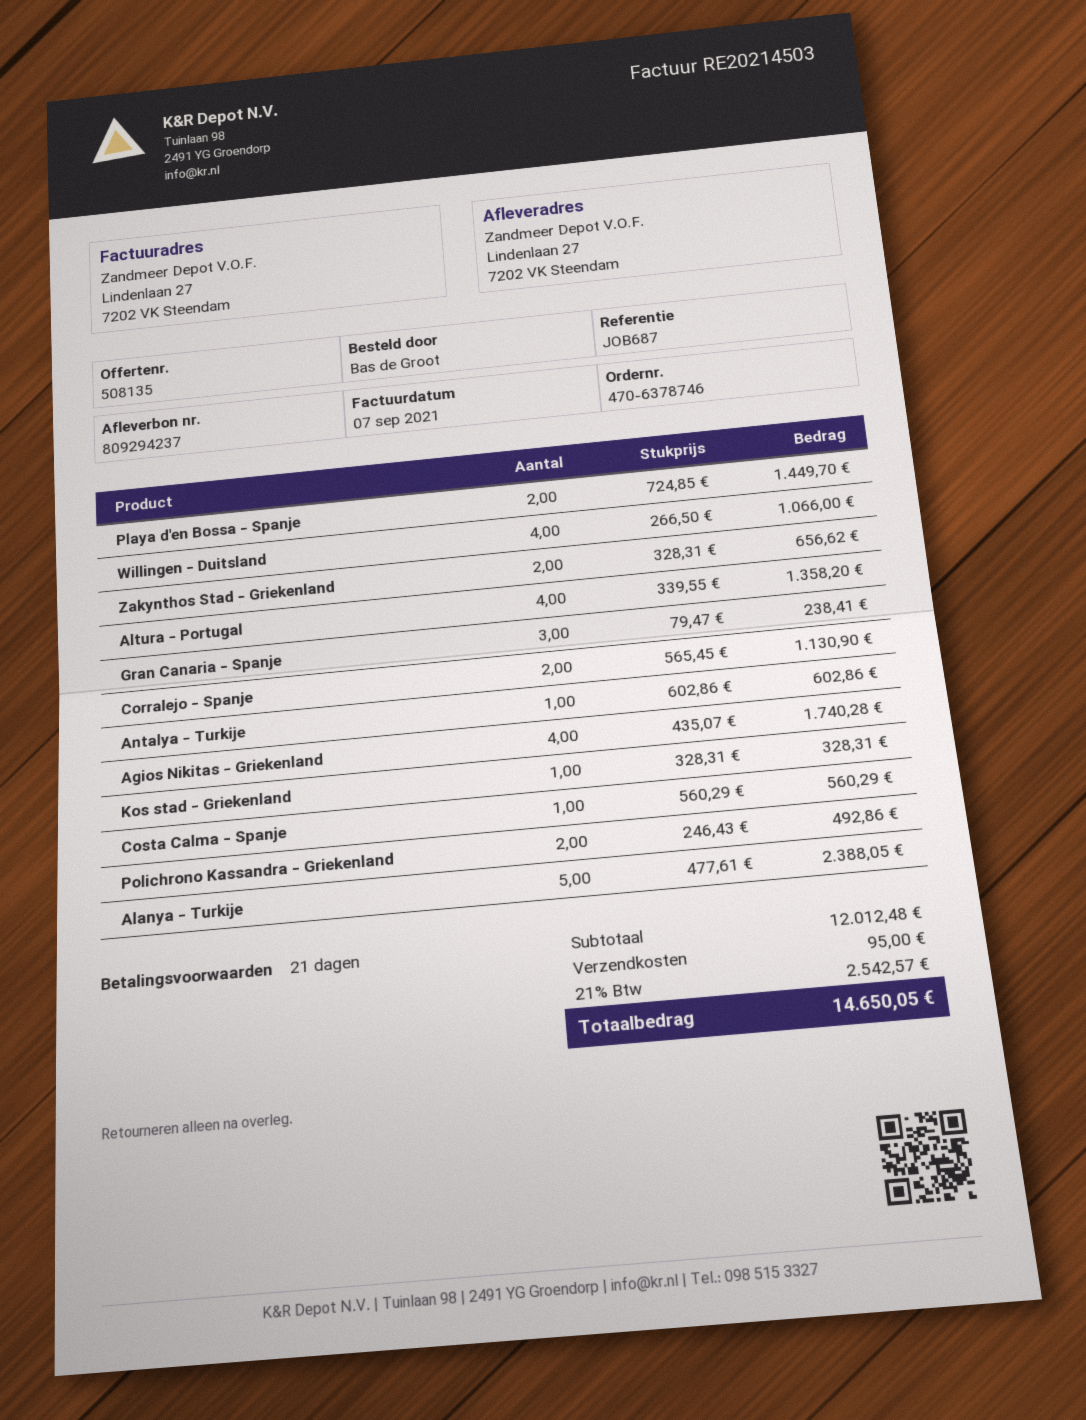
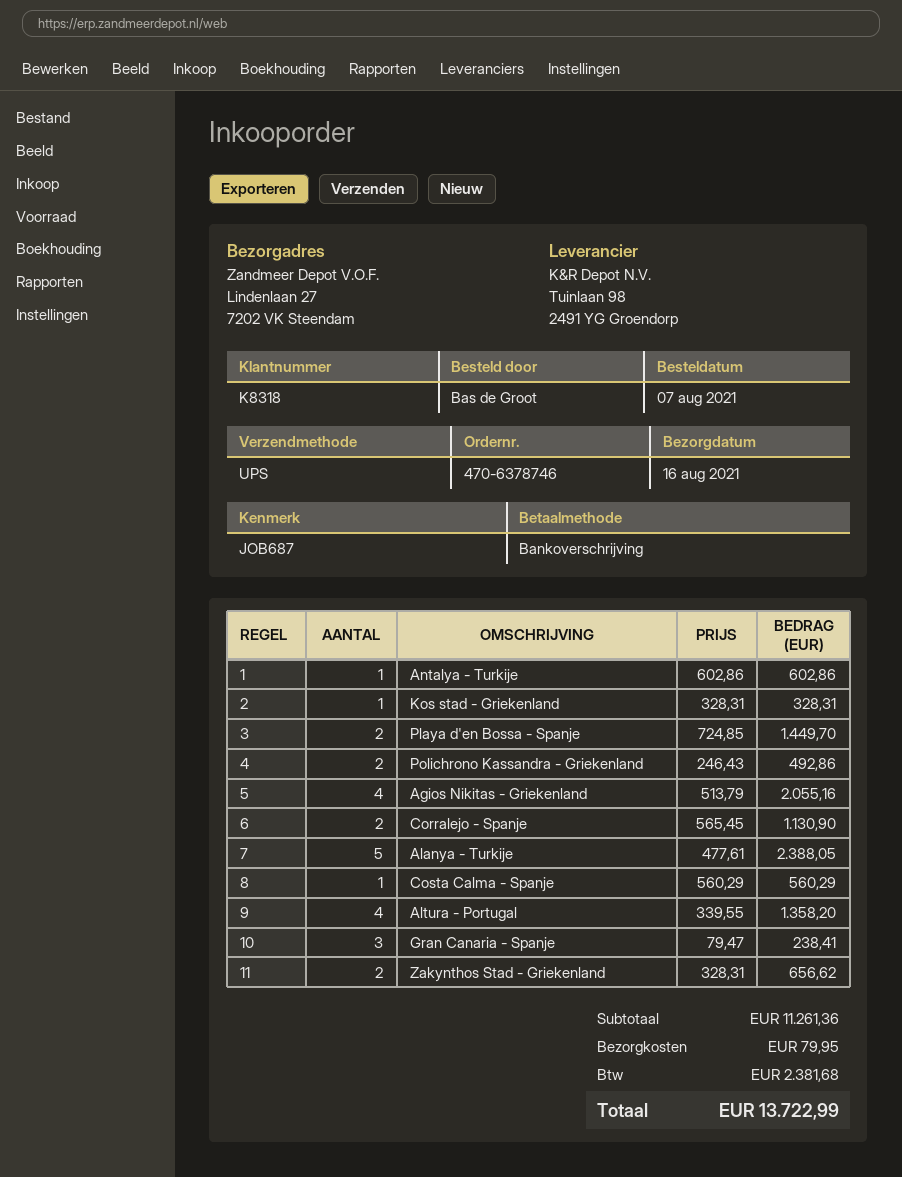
Willingen - Duitsland: 4 x 266.50 = 1066.00 -> none
Agios Nikitas - Griekenland: 4 x 435.07 = 1740.28 -> 4 x 513.79 = 2055.16
subtotal: 12012.48 -> 11261.36
shipping: 95.00 -> 79.95
tax: 2542.57 -> 2381.68
total: 14650.05 -> 13722.99

